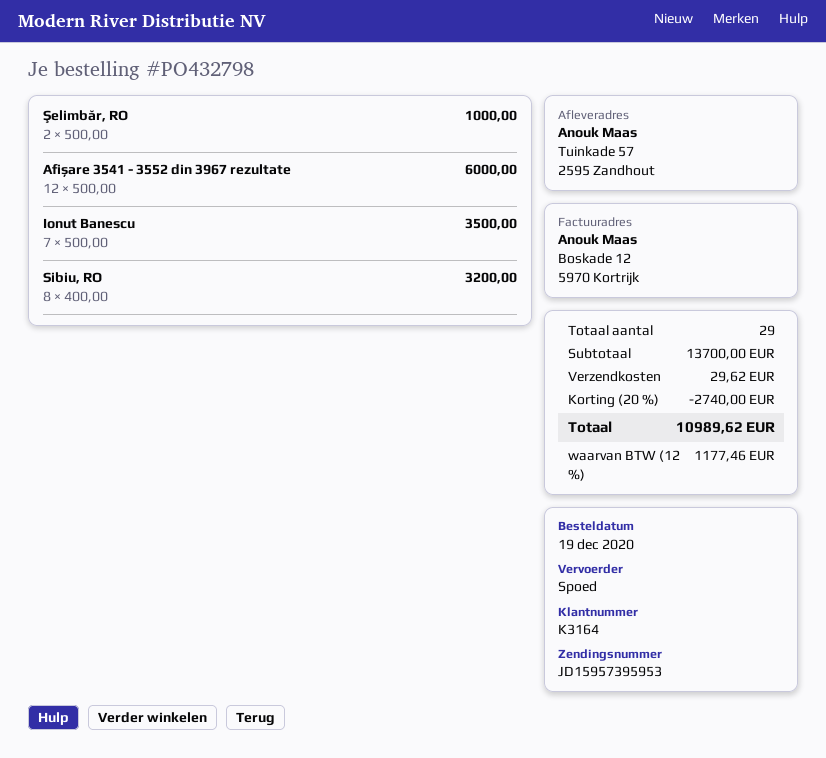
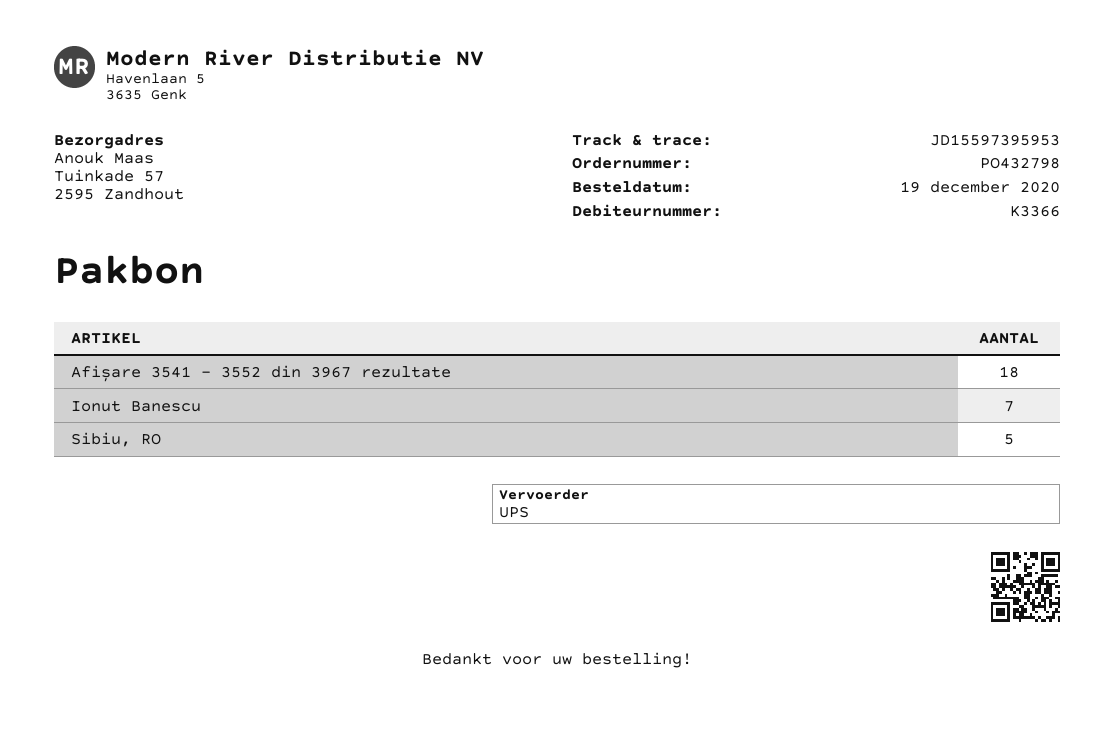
customer number: K3164 -> K3366
shipping method: express -> UPS
tracking number: JD15957395953 -> JD15597395953
Şelimbăr, RO: 2 -> none
Afișare 3541 - 3552 din 3967 rezultate: 12 -> 18
Sibiu, RO: 8 -> 5

